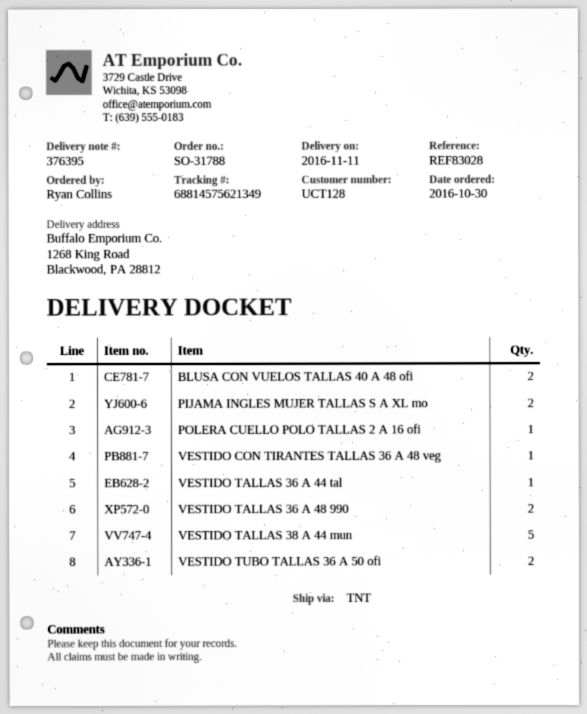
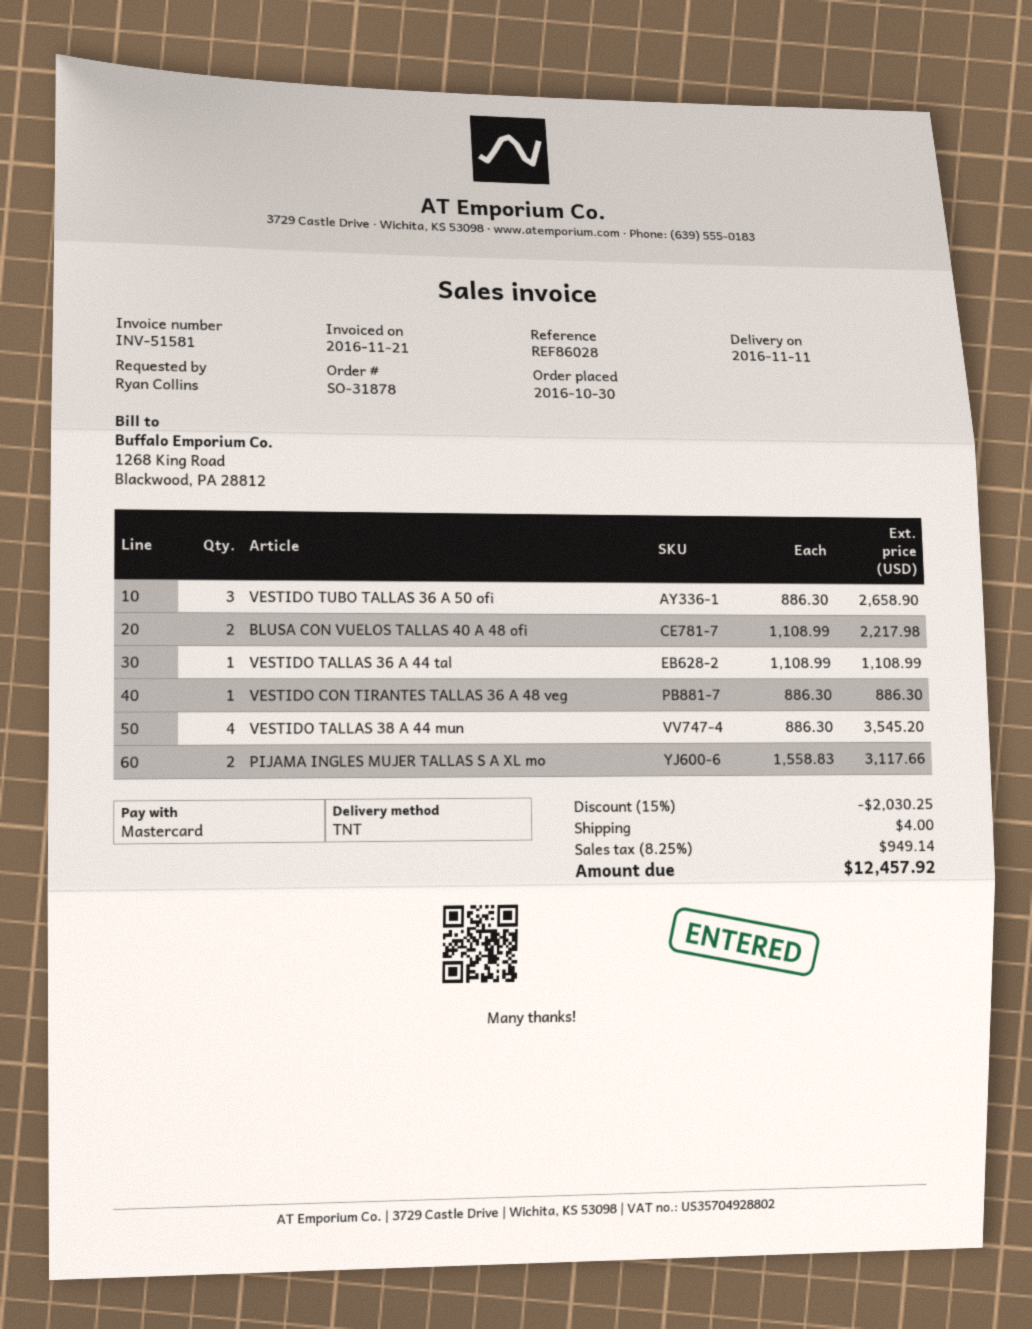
order number: SO-31788 -> SO-31878
reference: REF83028 -> REF86028
POLERA CUELLO POLO TALLAS 2 A 16 ofi: 1 -> none
VESTIDO TALLAS 36 A 48 990: 2 -> none
VESTIDO TALLAS 38 A 44 mun: 5 -> 4
VESTIDO TUBO TALLAS 36 A 50 ofi: 2 -> 3

